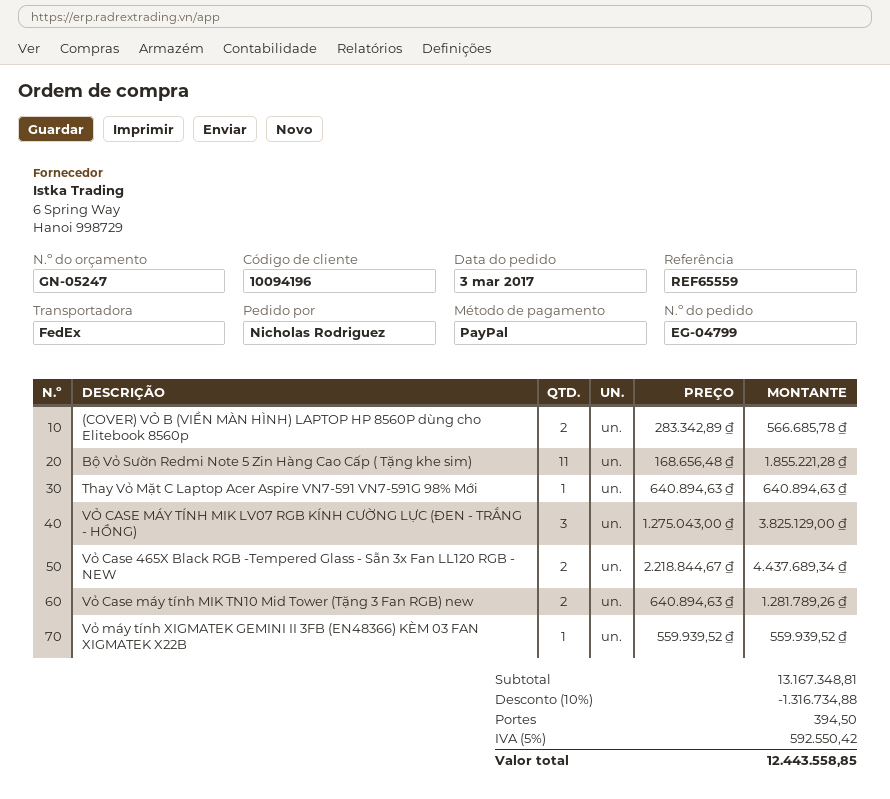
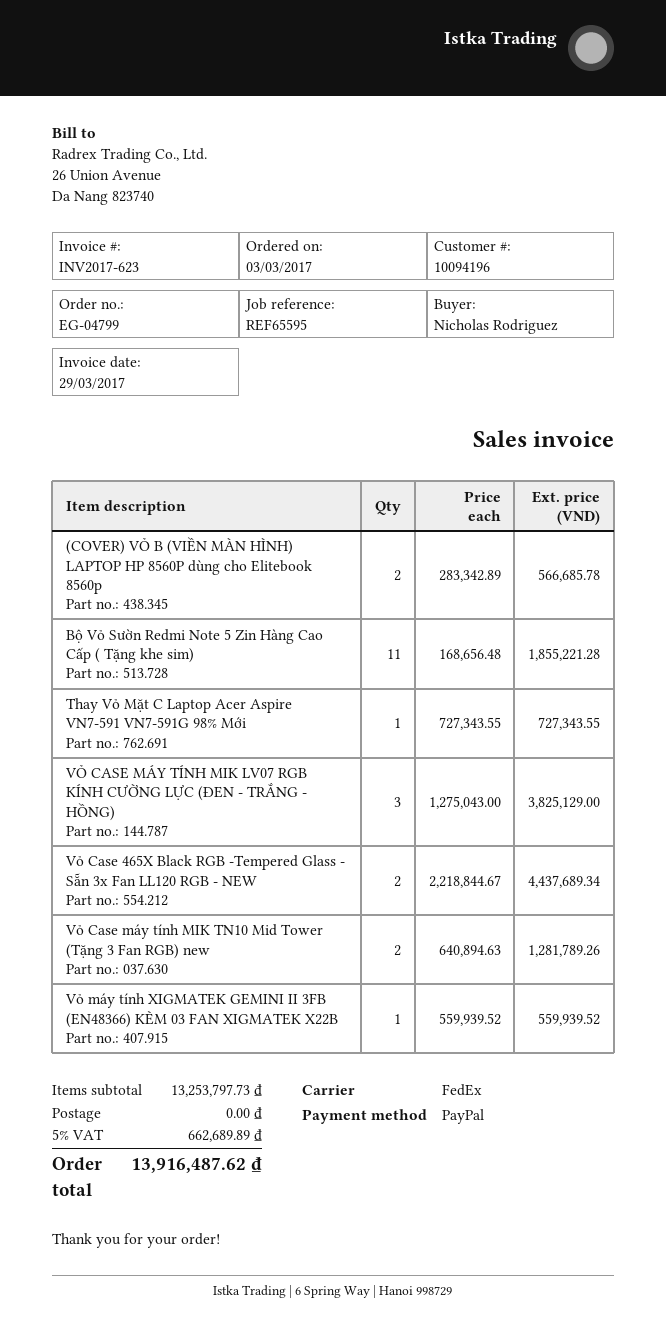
reference: REF65559 -> REF65595
Thay Vỏ Mặt C Laptop Acer Aspire VN7-591 VN7-591G 98% Mới: 1 x 640894.63 = 640894.63 -> 1 x 727343.55 = 727343.55
subtotal: 13167348.81 -> 13253797.73
discount: 10% = 1316734.88 -> none
shipping: 394.50 -> 0.00
tax: 5% = 592550.42 -> 5% = 662689.89
total: 12443558.85 -> 13916487.62

